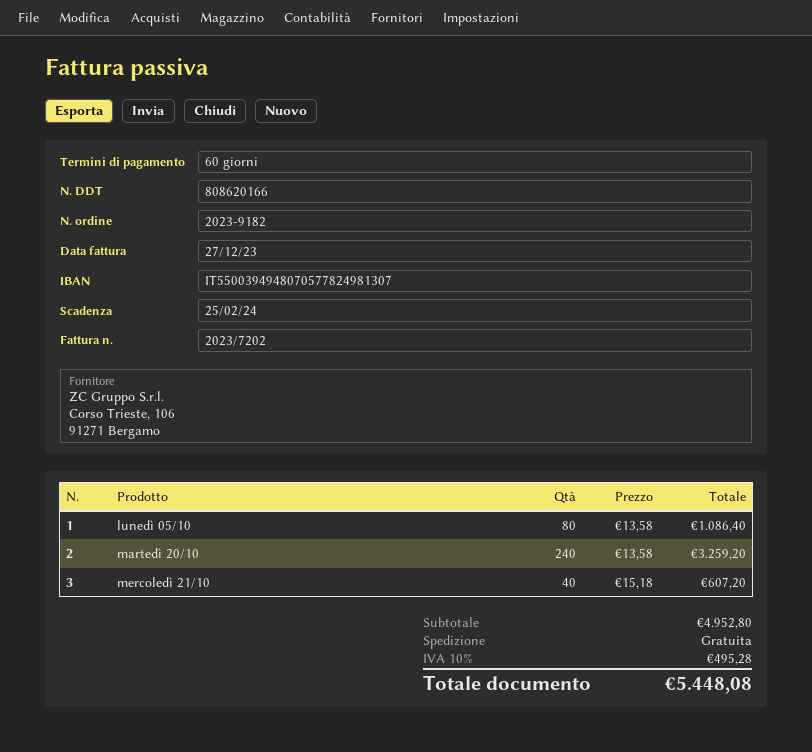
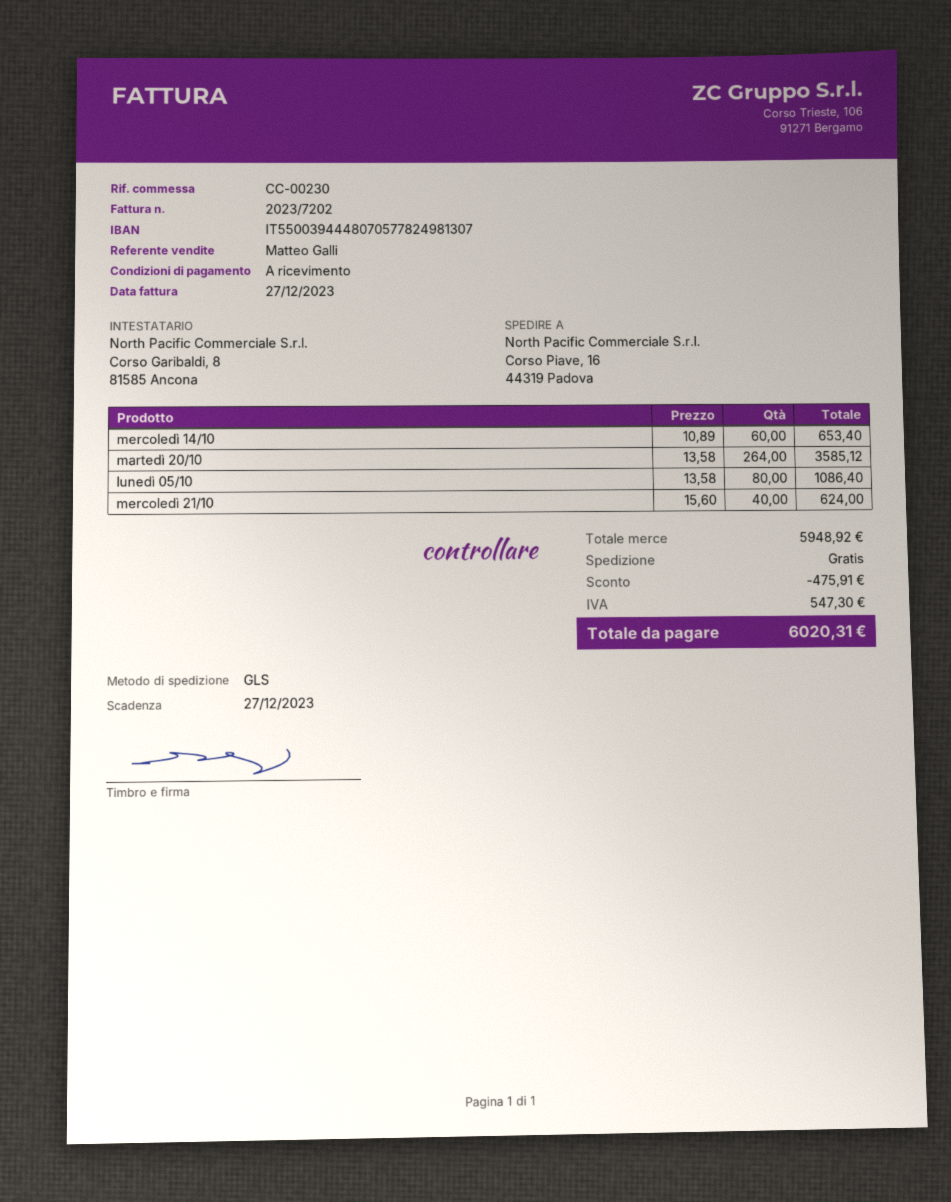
payment terms: 60 days -> on receipt
due date: 2024-02-25 -> 2023-12-27
bank account: IT5500394948070577824981307 -> IT5500394448070577824981307
martedì 20/10: 240 x 13.58 = 3259.20 -> 264 x 13.58 = 3585.12
mercoledì 21/10: 40 x 15.18 = 607.20 -> 40 x 15.60 = 624.00
mercoledì 14/10: none -> 60 x 10.89 = 653.40
subtotal: 4952.80 -> 5948.92
discount: none -> 475.91
tax: 495.28 -> 547.30
total: 5448.08 -> 6020.31

